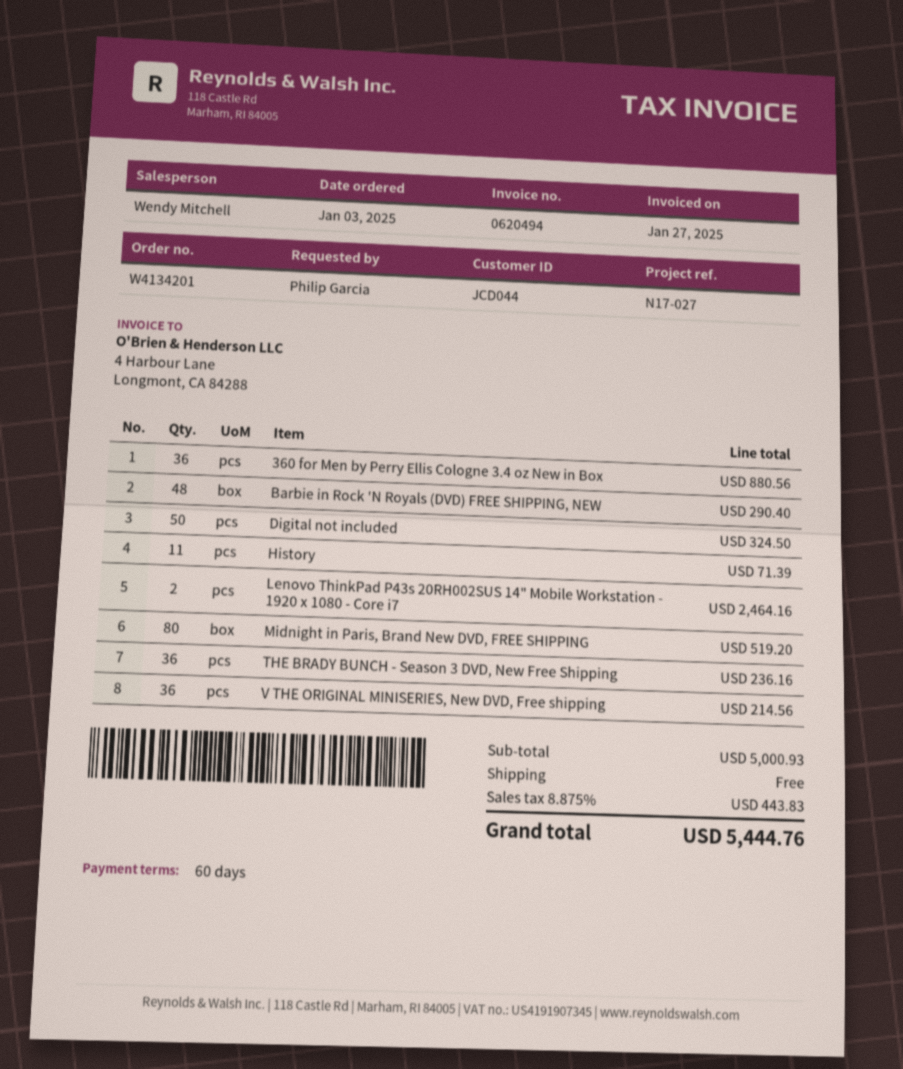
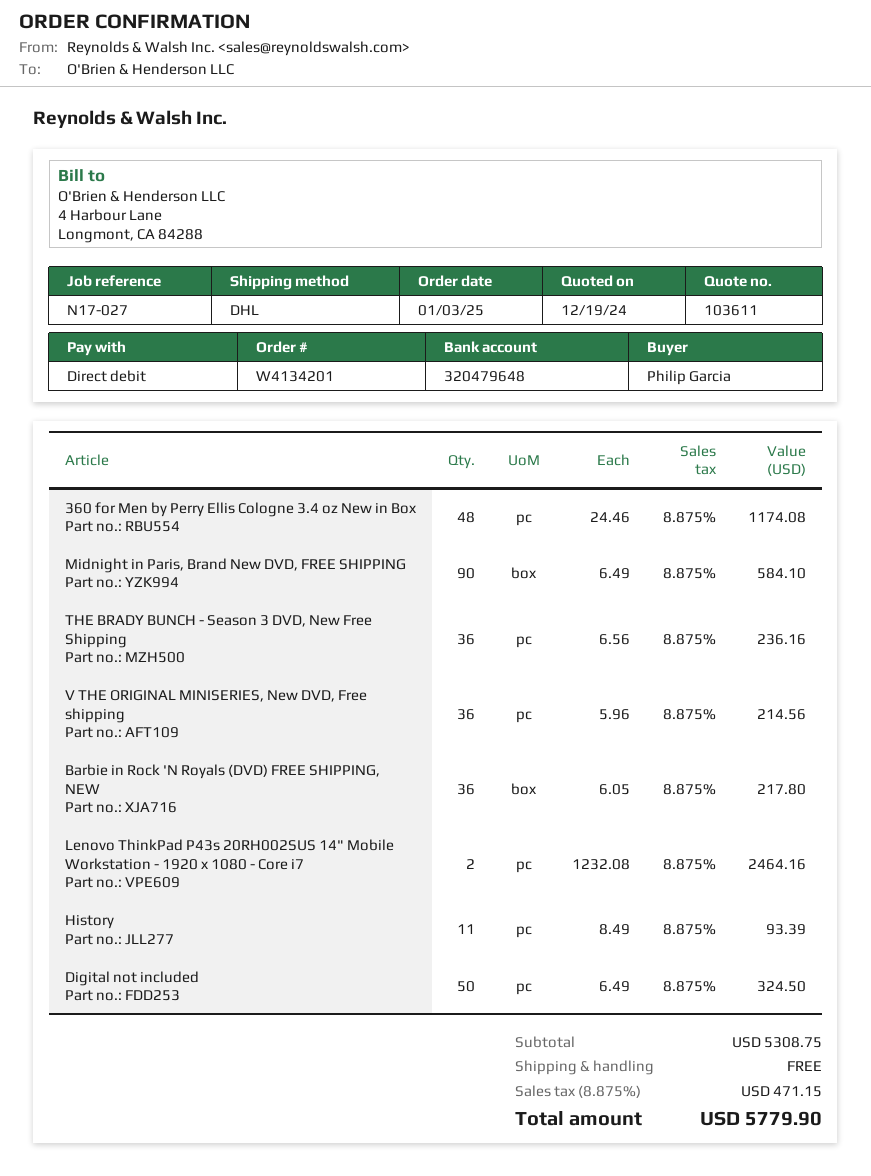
360 for Men by Perry Ellis Cologne 3.4 oz New in Box: 36 for 880.56 -> 48 for 1174.08
Barbie in Rock 'N Royals (DVD) FREE SHIPPING, NEW: 48 for 290.40 -> 36 for 217.80
History: 11 for 71.39 -> 11 for 93.39
Midnight in Paris, Brand New DVD, FREE SHIPPING: 80 for 519.20 -> 90 for 584.10
subtotal: 5000.93 -> 5308.75
tax: 8.875% = 443.83 -> 8.875% = 471.15
total: 5444.76 -> 5779.90

